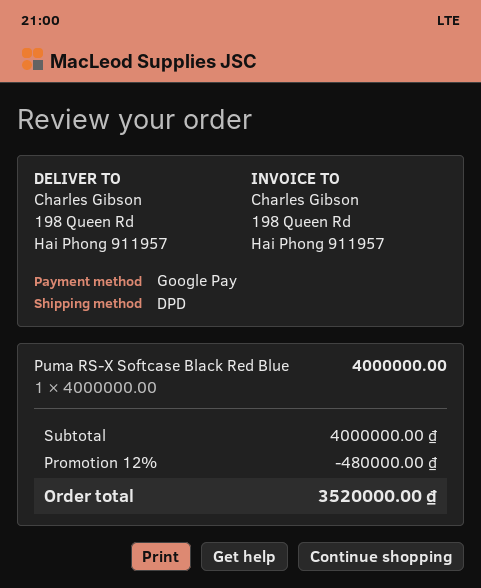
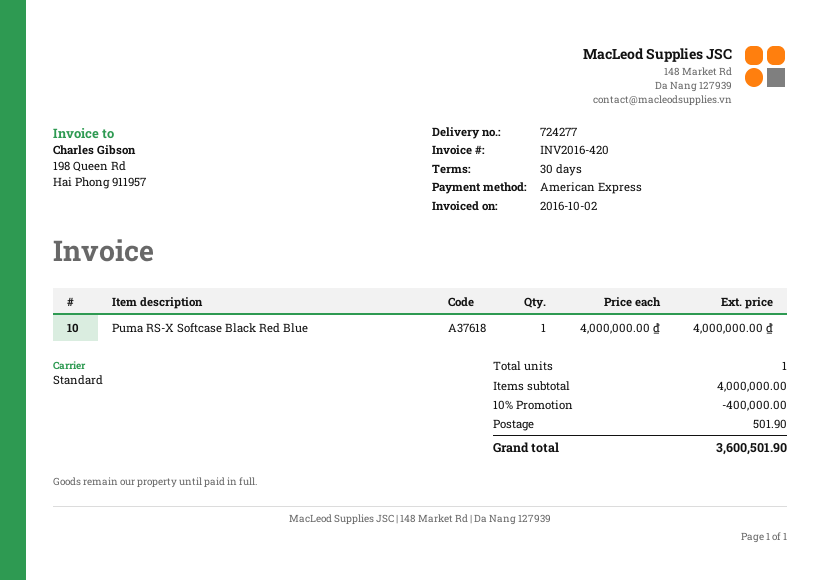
payment method: Google Pay -> American Express
shipping method: DPD -> standard
discount: 12% = 480000.00 -> 10% = 400000.00
shipping: none -> 501.90
total: 3520000.00 -> 3600501.90

